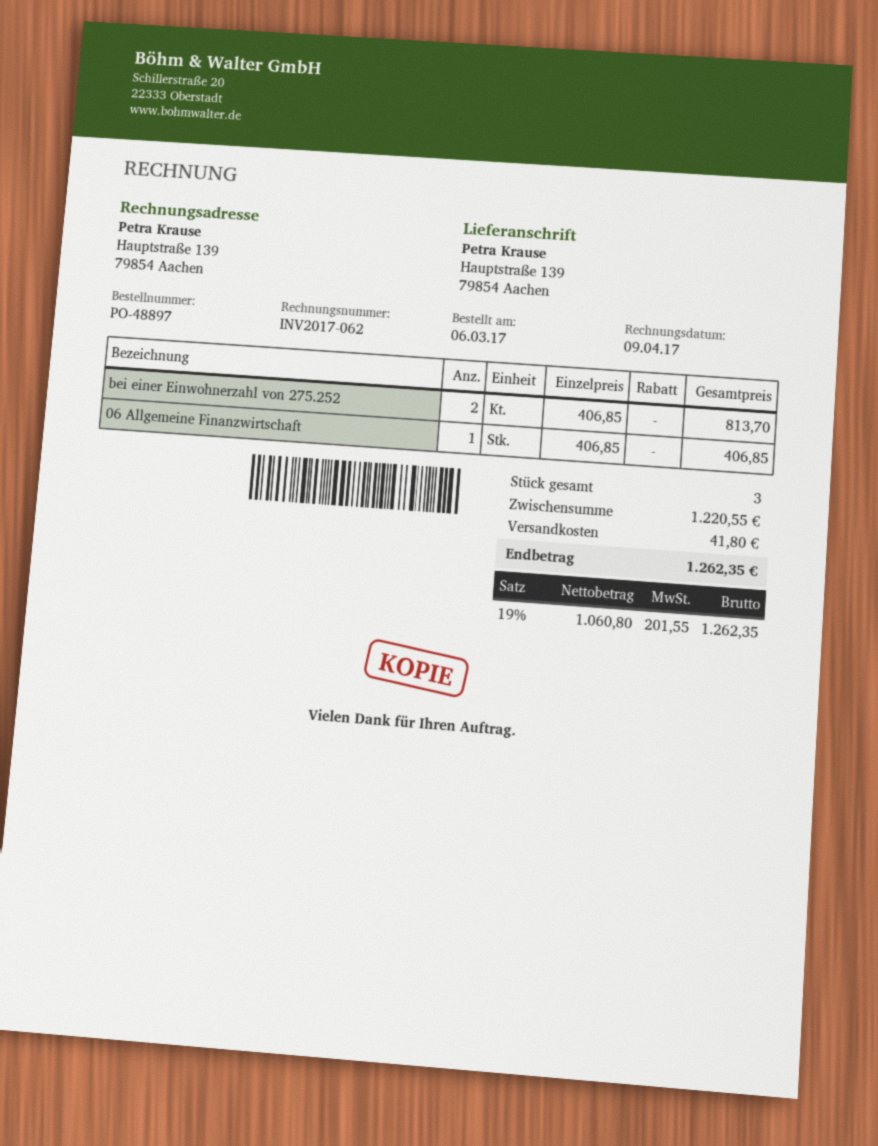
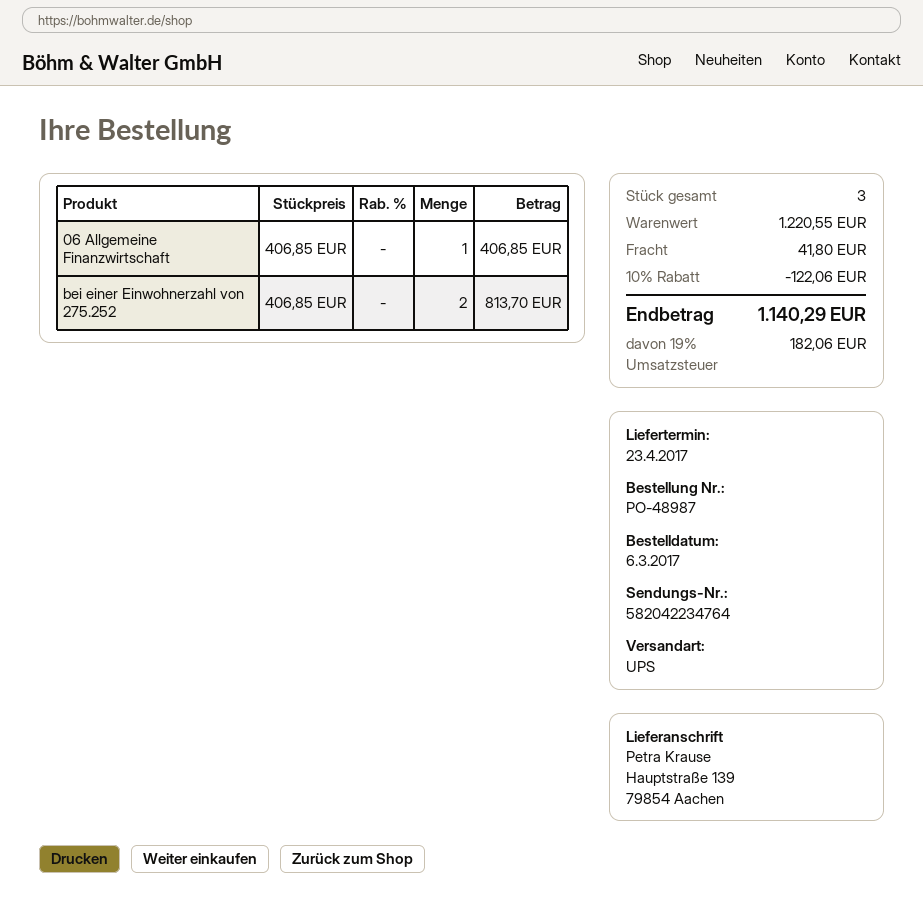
order number: PO-48897 -> PO-48987
discount: none -> 10% = 122.06
tax: 19% = 201.55 -> 19% = 182.06
total: 1262.35 -> 1140.29

